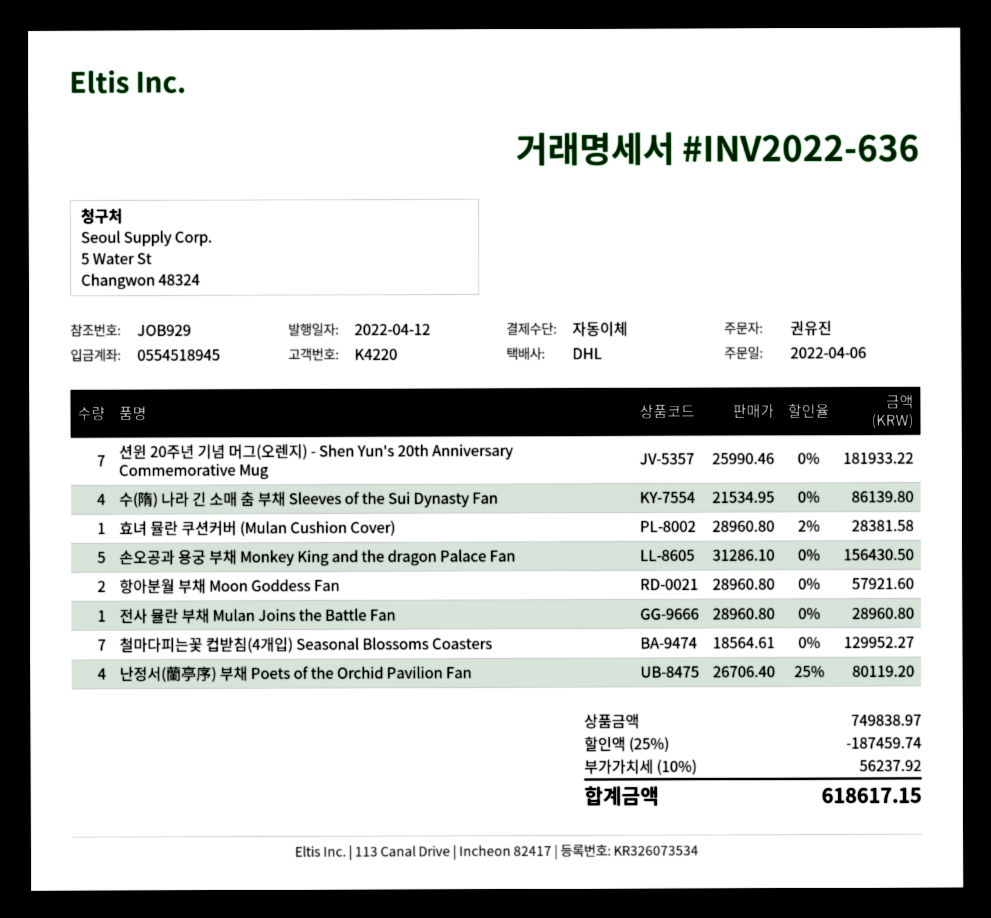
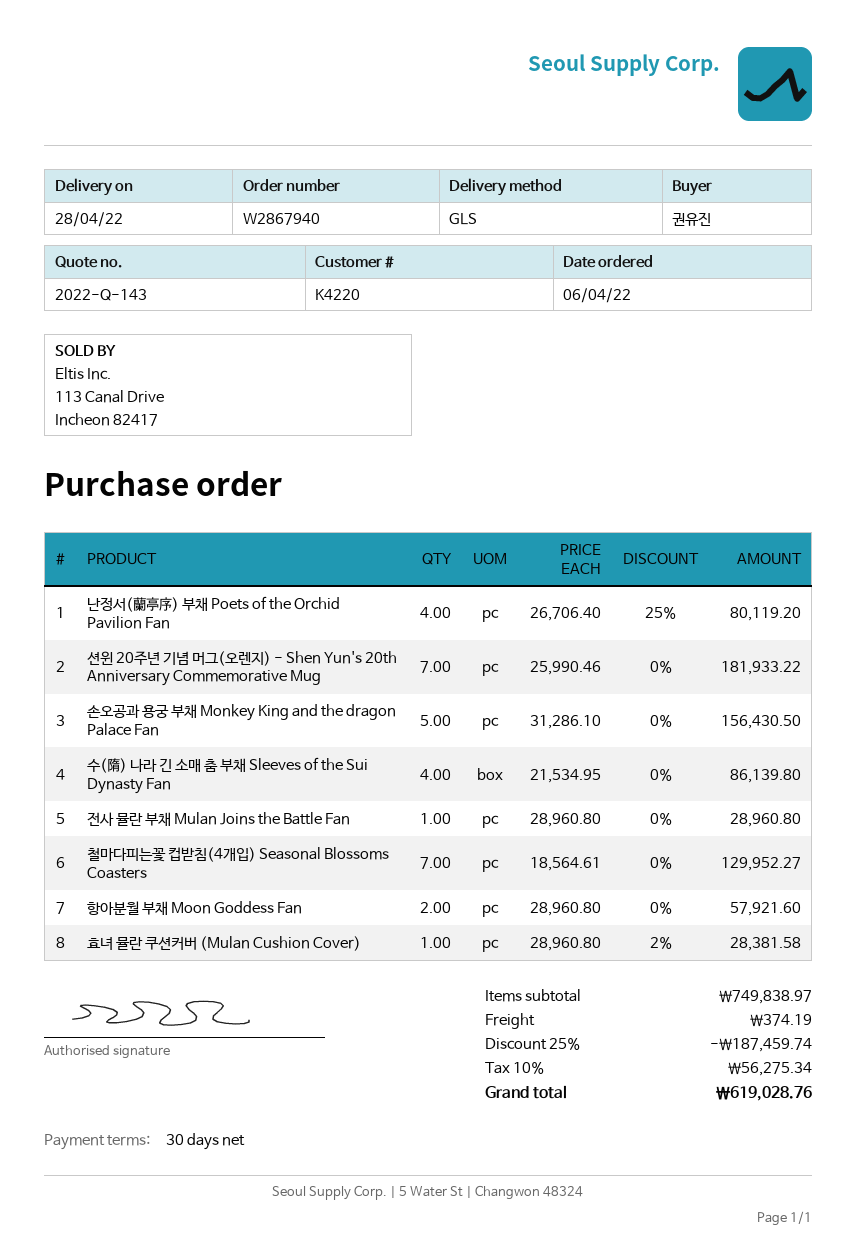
shipping method: DHL -> GLS
shipping: none -> 374.19
tax: 10% = 56237.92 -> 10% = 56275.34
total: 618617.15 -> 619028.76

